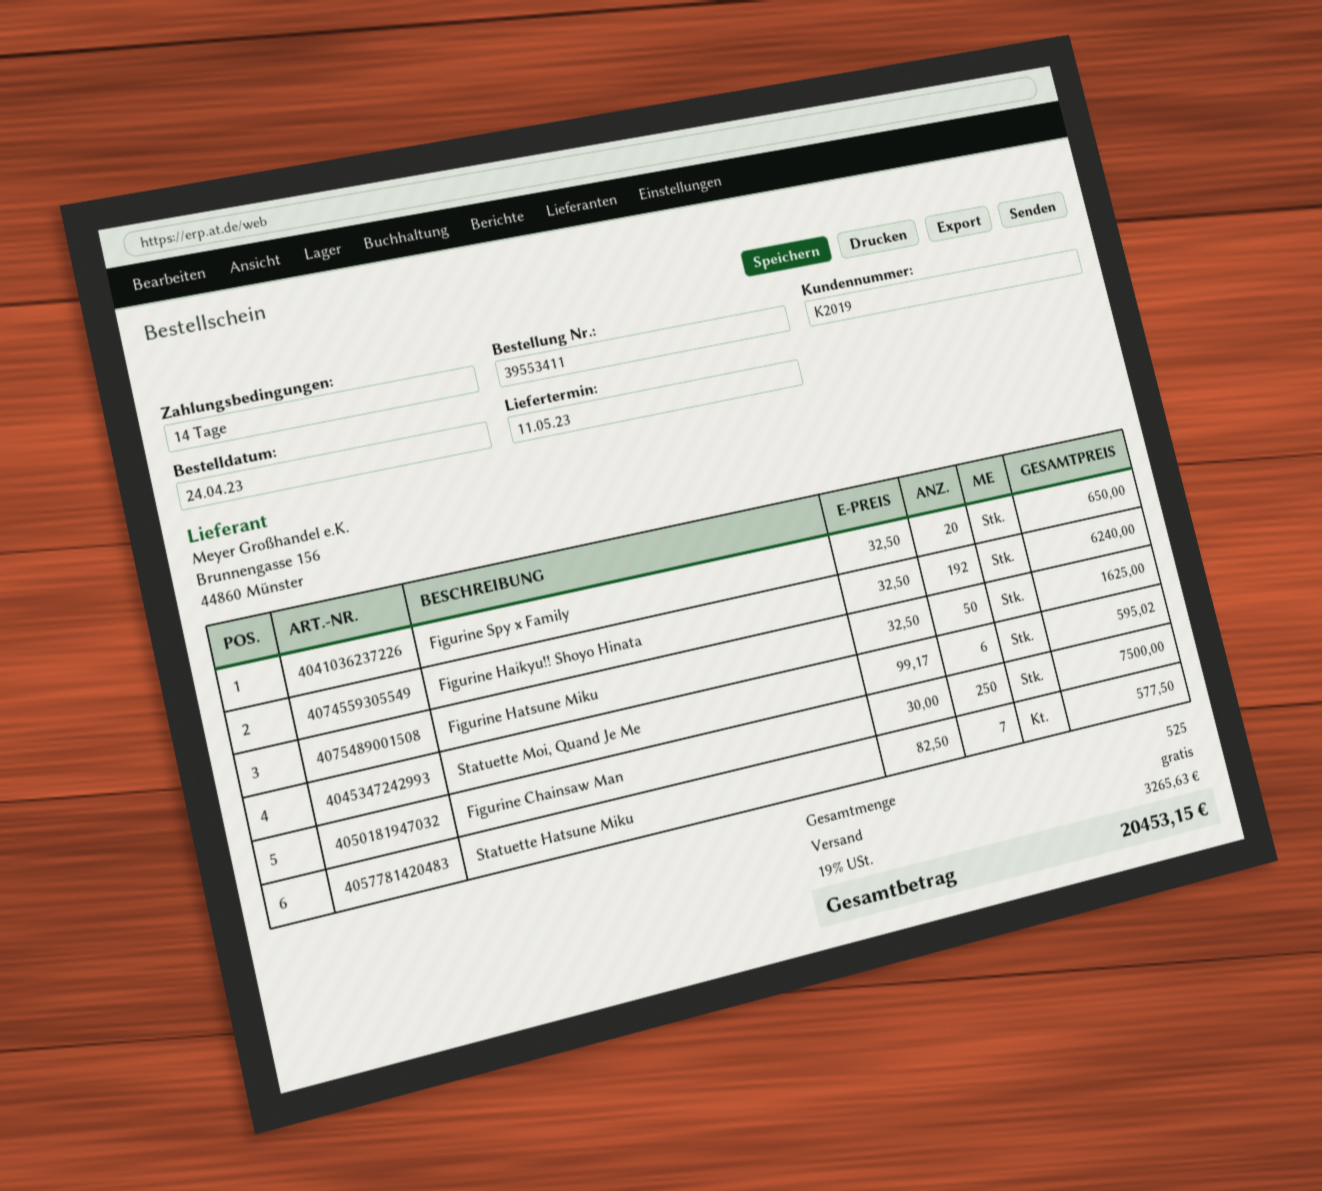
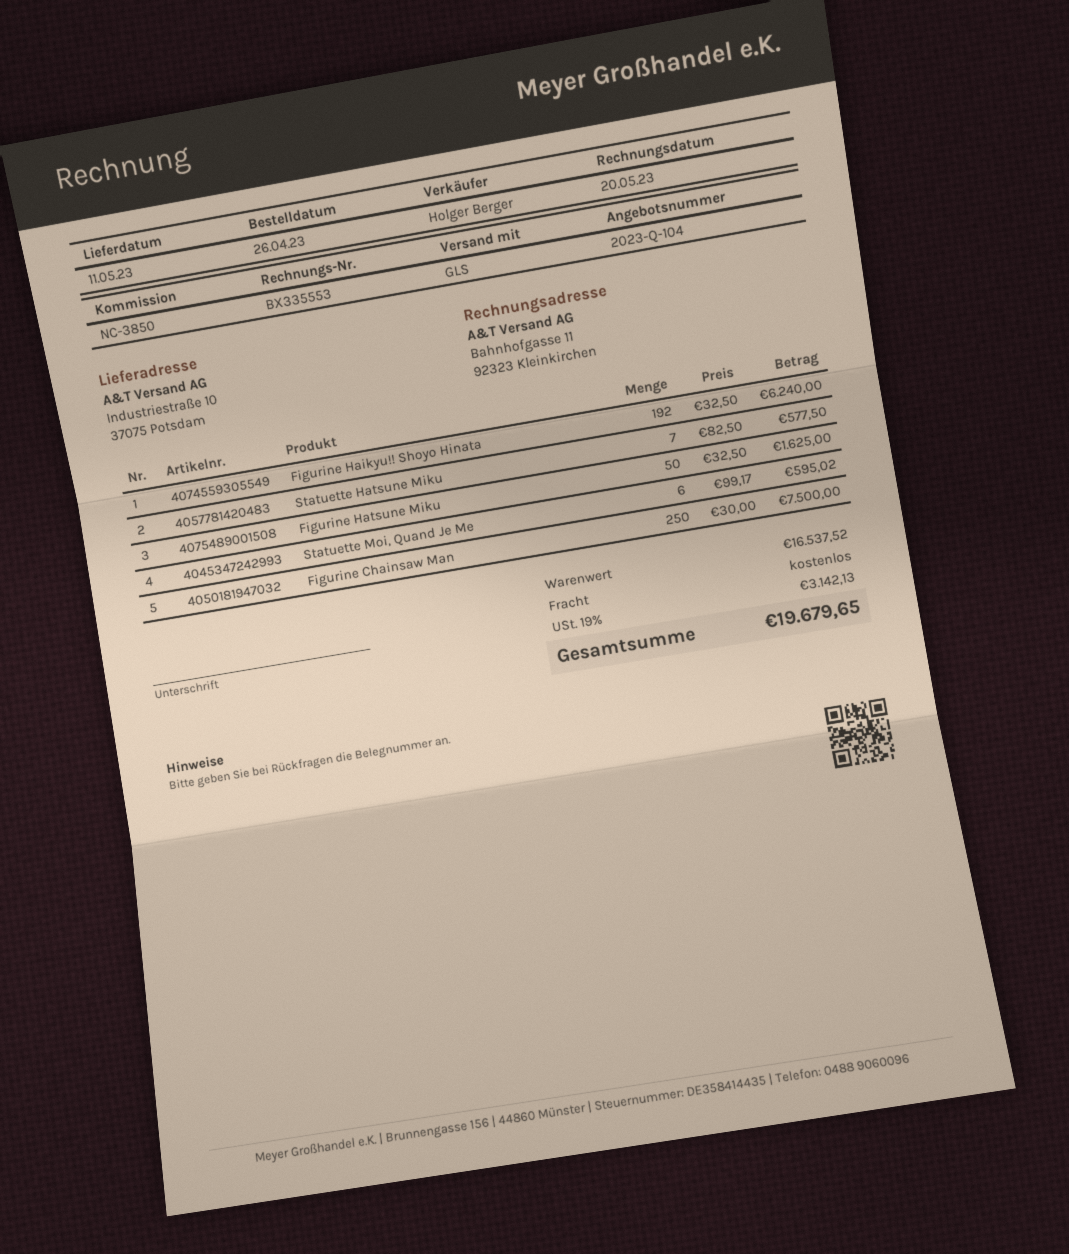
order date: 2023-04-24 -> 2023-04-26
Figurine Spy x Family: 20 x 32.50 = 650.00 -> none
tax: 19% = 3265.63 -> 19% = 3142.13
total: 20453.15 -> 19679.65

